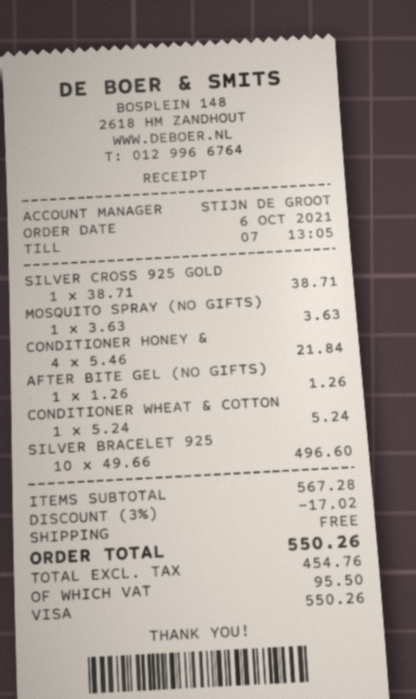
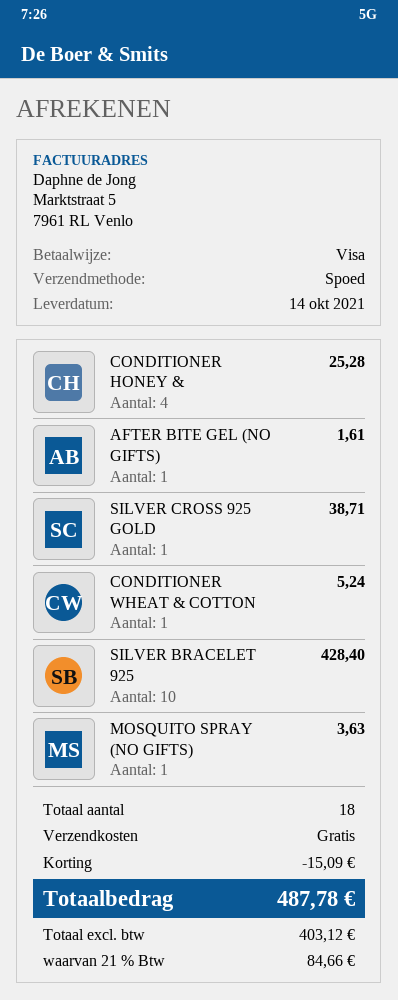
CONDITIONER HONEY &: 4 for 21.84 -> 4 for 25.28
AFTER BITE GEL (NO GIFTS): 1 for 1.26 -> 1 for 1.61
SILVER BRACELET 925: 10 for 496.60 -> 10 for 428.40
discount: 17.02 -> 15.09
net: 454.76 -> 403.12
tax: 95.50 -> 84.66
total: 550.26 -> 487.78

